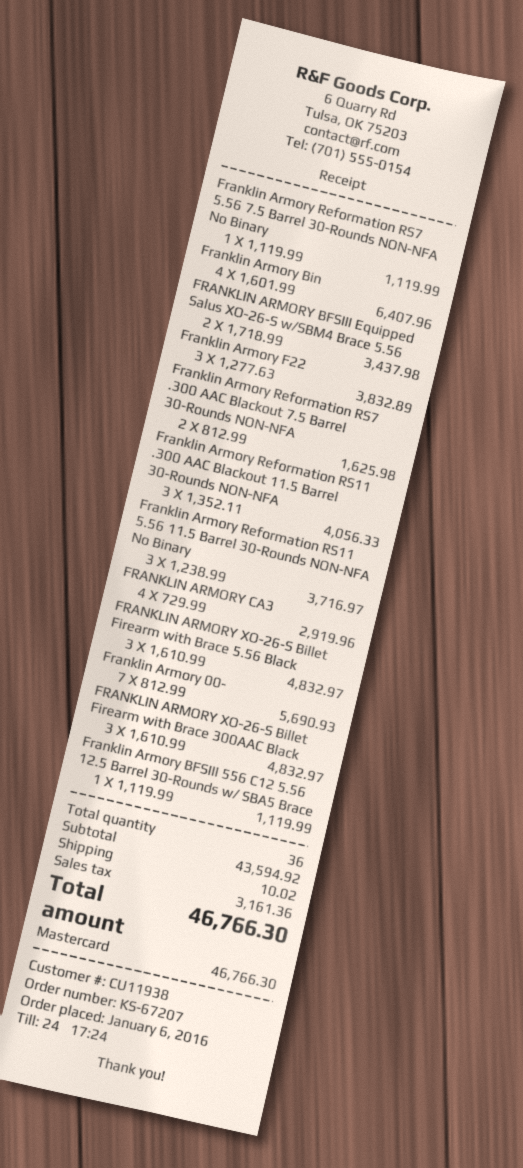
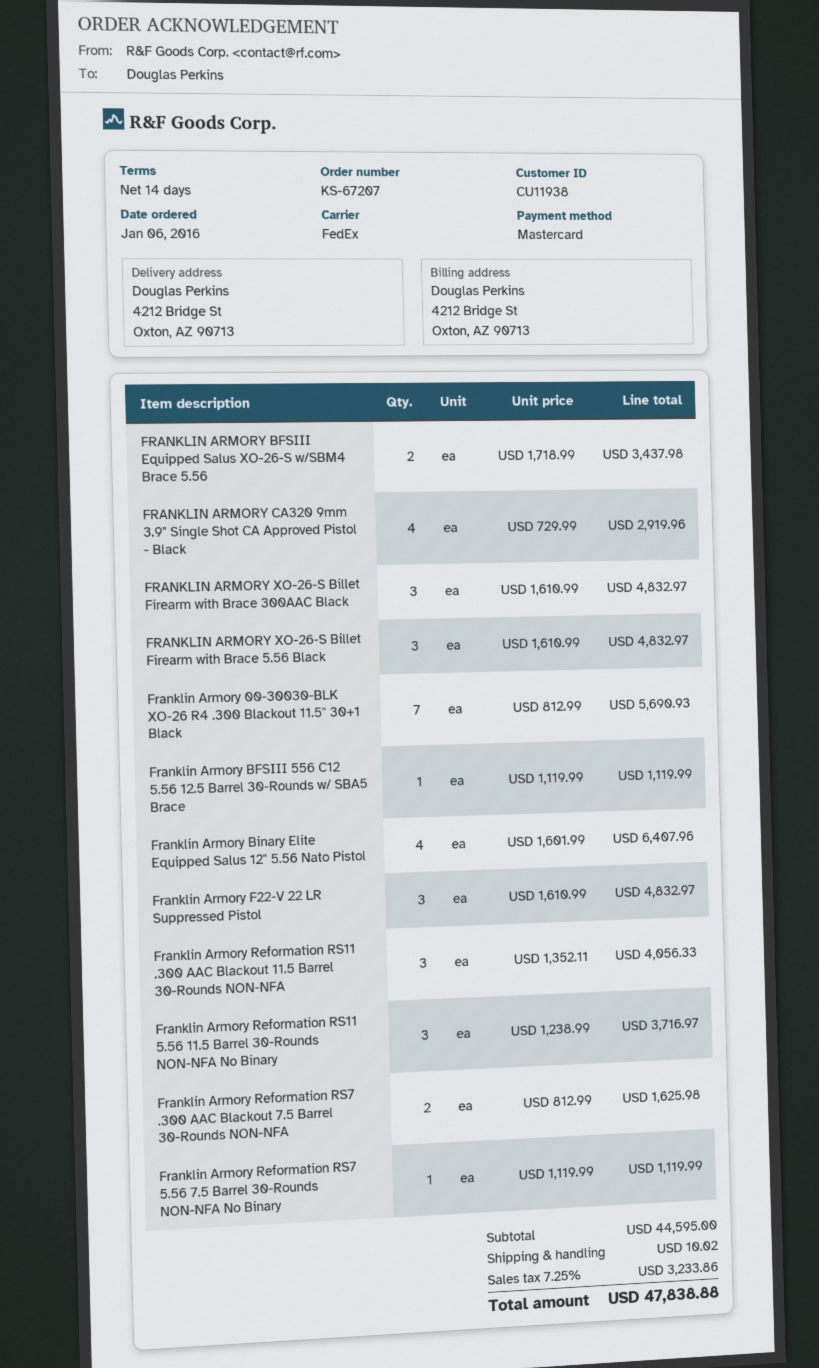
Franklin Armory F22: 3 x 1277.63 = 3832.89 -> 3 x 1610.99 = 4832.97
subtotal: 43594.92 -> 44595.00
tax: 3161.36 -> 3233.86
total: 46766.30 -> 47838.88

